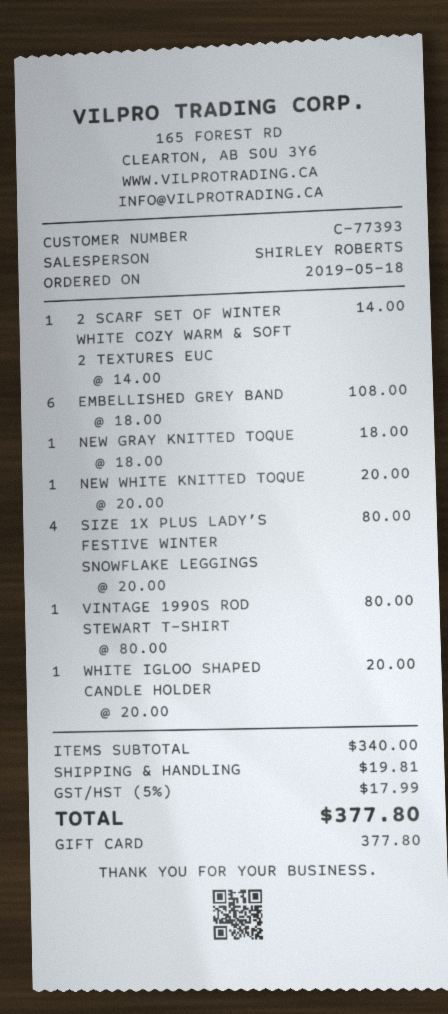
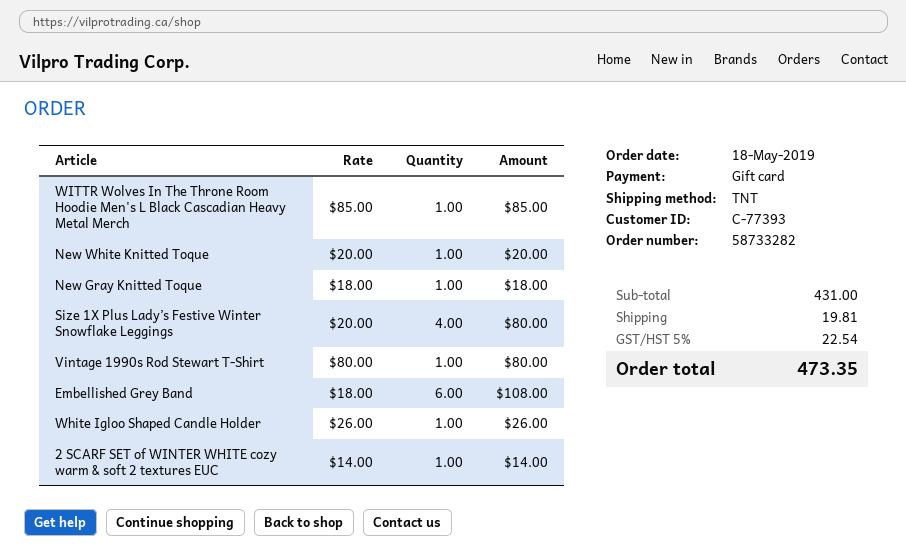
WHITE IGLOO SHAPED CANDLE HOLDER: 1 x 20.00 = 20.00 -> 1 x 26.00 = 26.00
WITTR Wolves In The Throne Room Hoodie Men's L Black Cascadian Heavy Metal Merch: none -> 1 x 85.00 = 85.00
subtotal: 340.00 -> 431.00
tax: 5% = 17.99 -> 5% = 22.54
total: 377.80 -> 473.35

